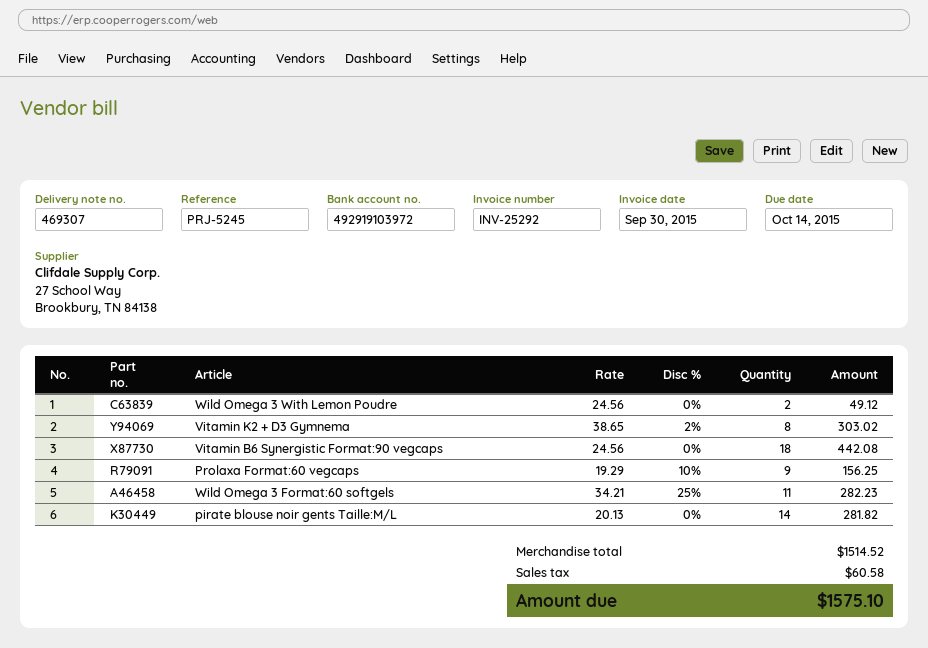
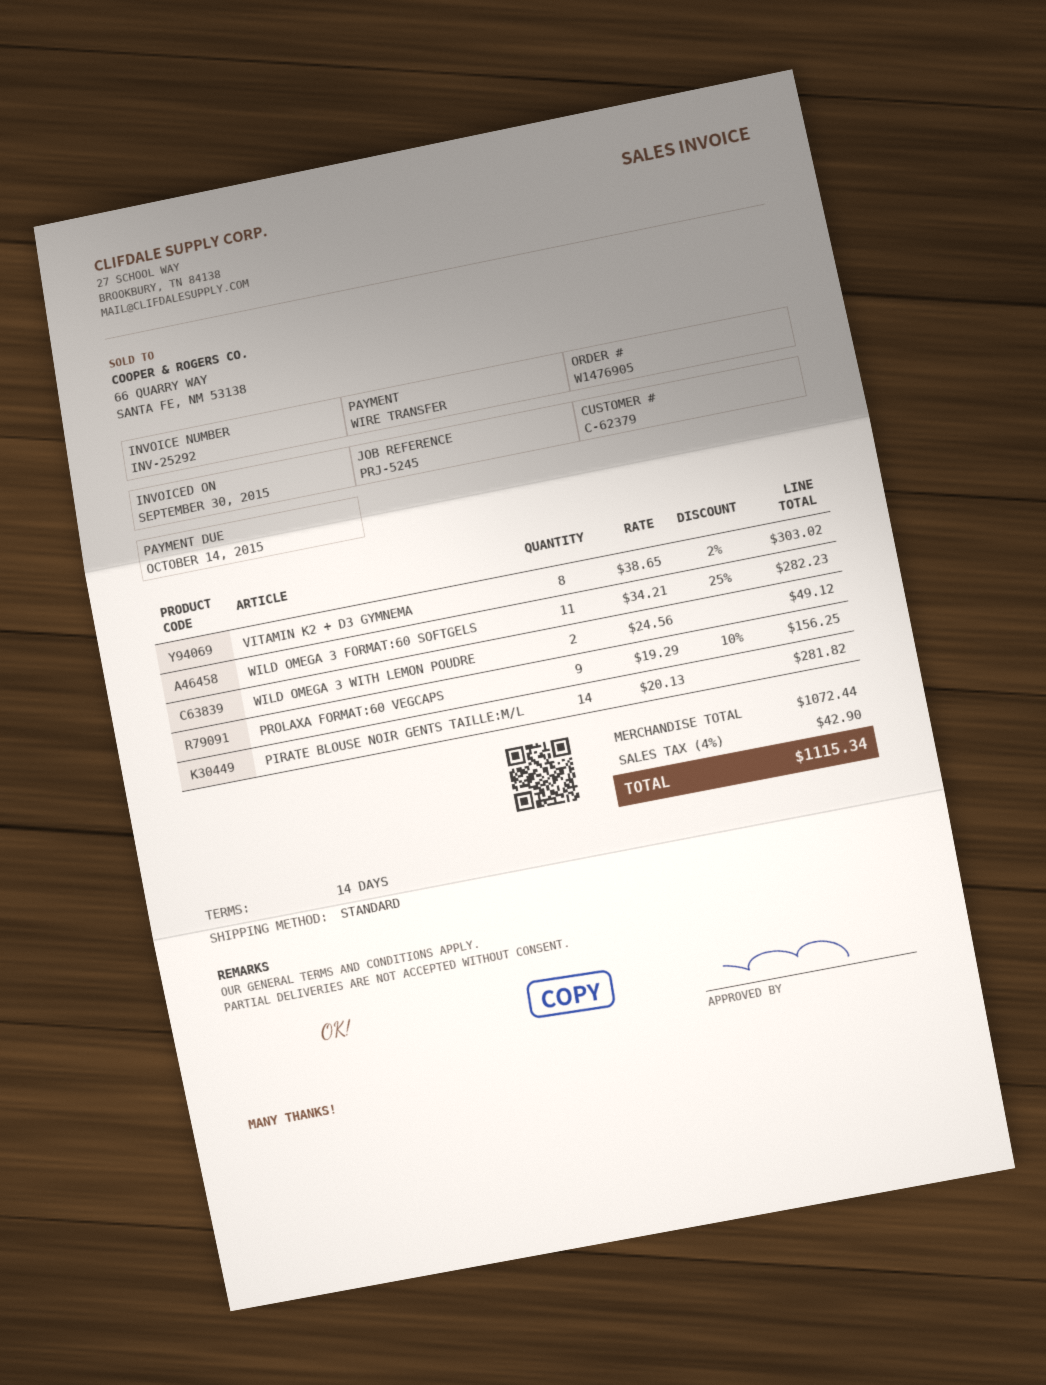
Vitamin B6 Synergistic Format:90 vegcaps: 18 x 24.56 = 442.08 -> none
subtotal: 1514.52 -> 1072.44
tax: 60.58 -> 42.90
total: 1575.10 -> 1115.34

